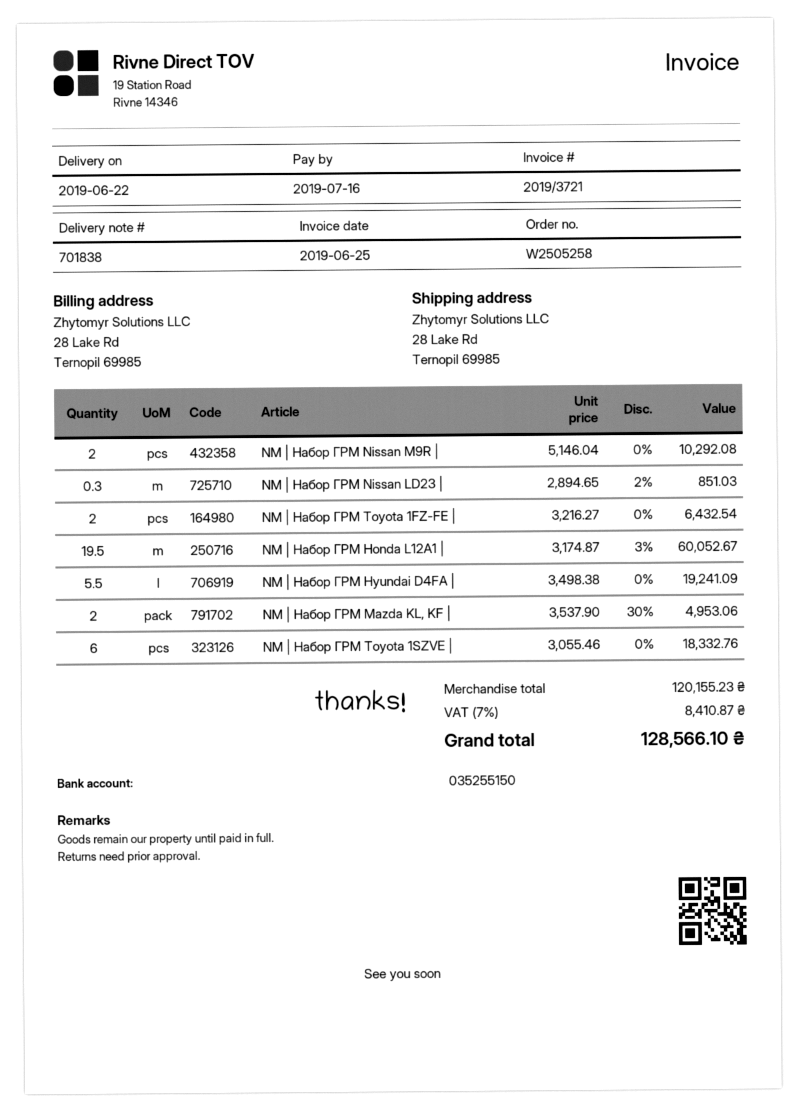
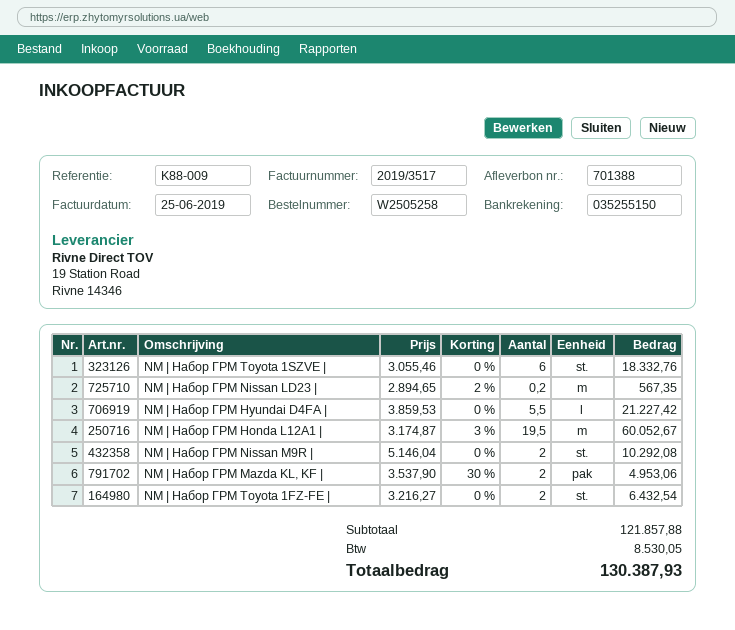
delivery note number: 701838 -> 701388
invoice number: 2019/3721 -> 2019/3517
NM | Набор ГРМ Nissan LD23 |: 0.3 x 2894.65 - 2% = 851.03 -> 0.2 x 2894.65 - 2% = 567.35
NM | Набор ГРМ Hyundai D4FA |: 5.5 x 3498.38 = 19241.09 -> 5.5 x 3859.53 = 21227.42
subtotal: 120155.23 -> 121857.88
tax: 8410.87 -> 8530.05
total: 128566.10 -> 130387.93

